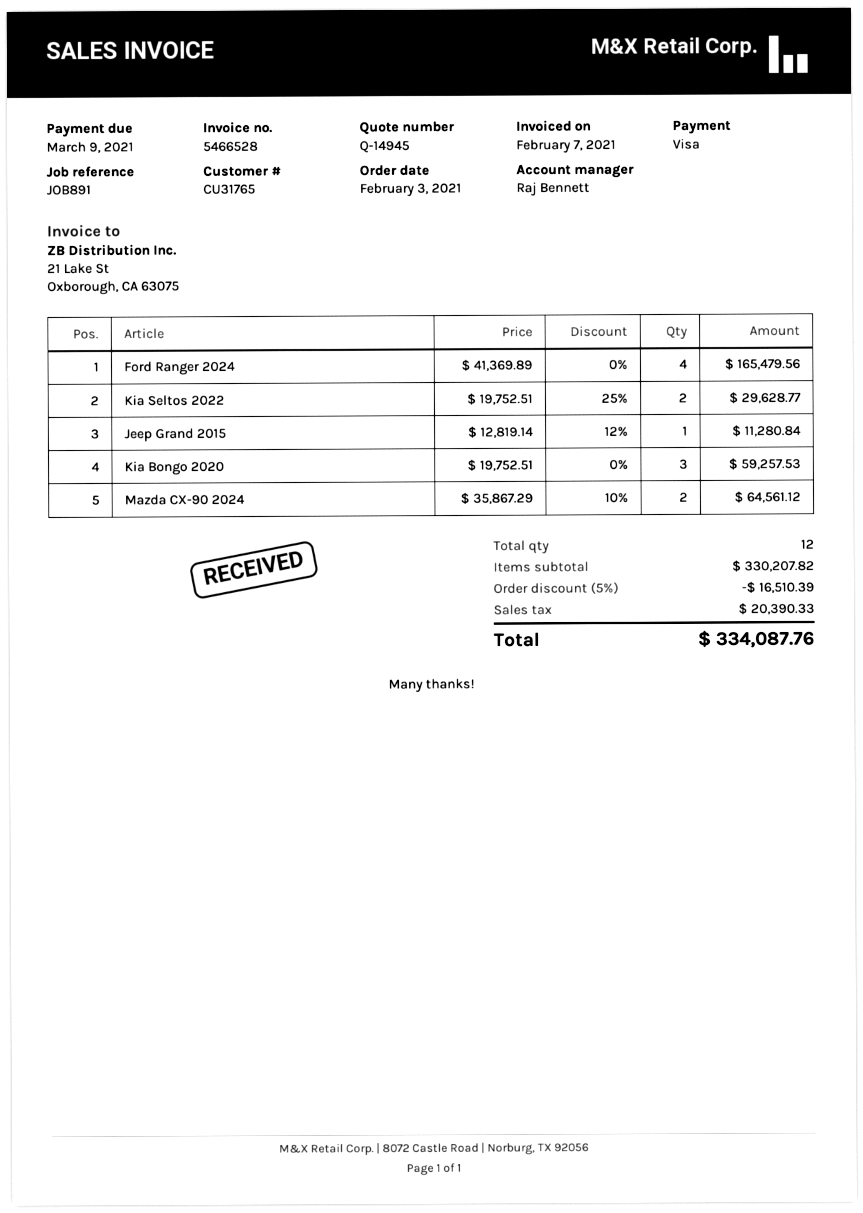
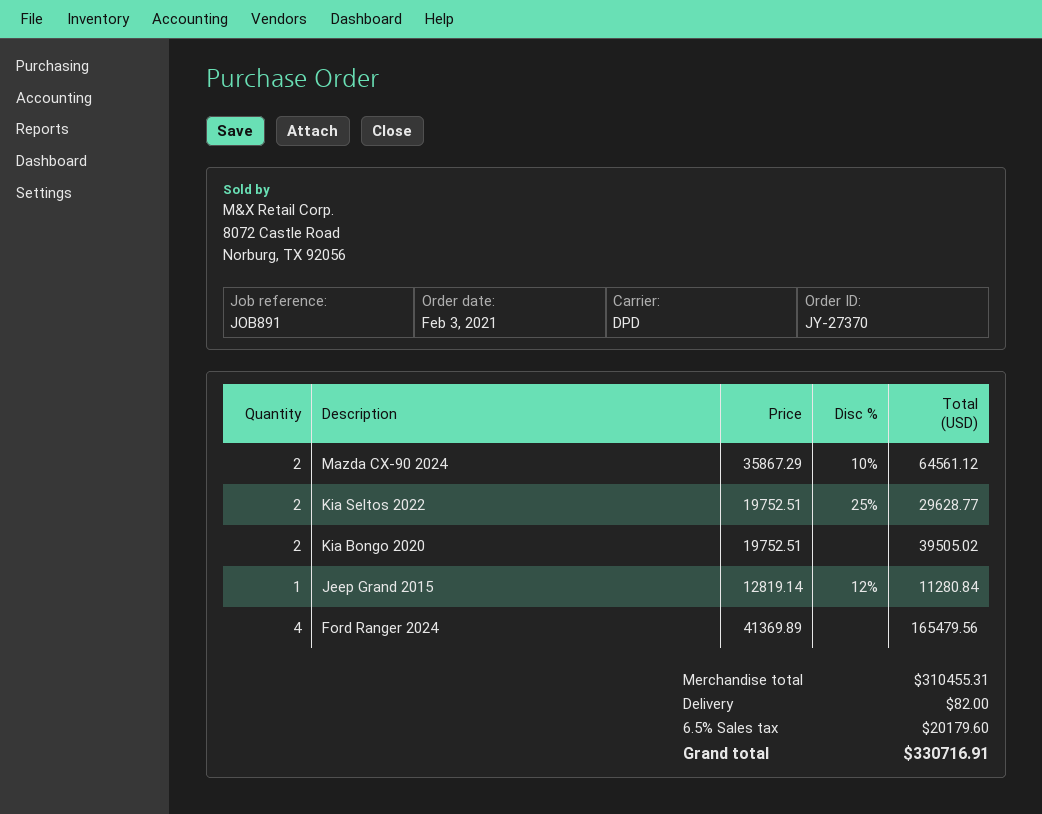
Kia Bongo 2020: 3 x 19752.51 = 59257.53 -> 2 x 19752.51 = 39505.02
subtotal: 330207.82 -> 310455.31
discount: 5% = 16510.39 -> none
shipping: none -> 82.00
tax: 20390.33 -> 20179.60
total: 334087.76 -> 330716.91

